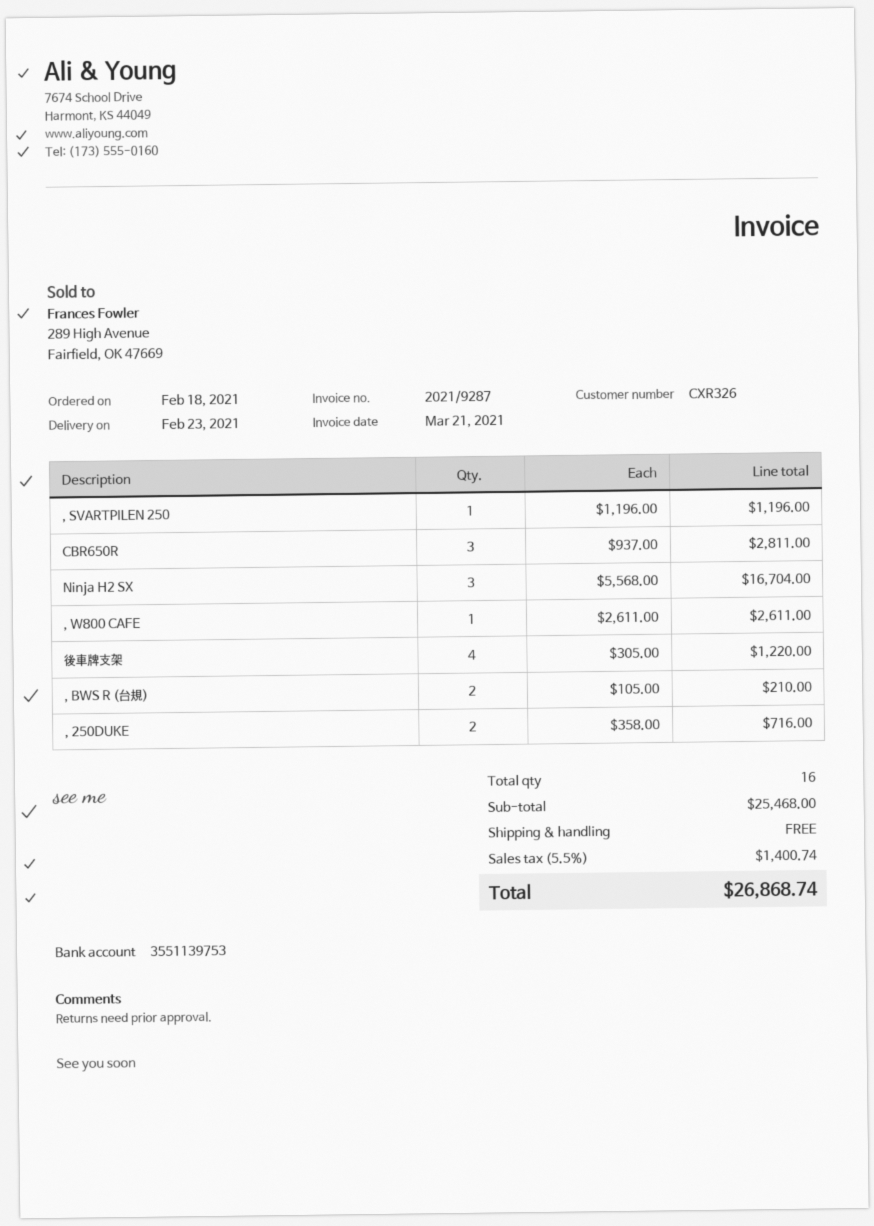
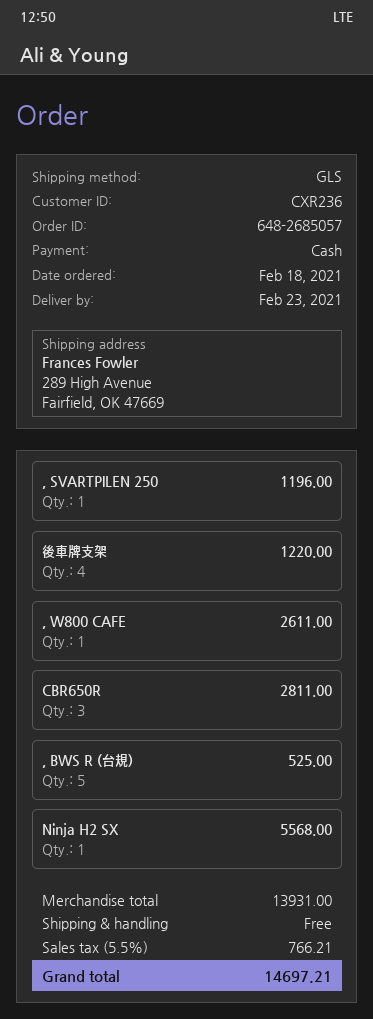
customer number: CXR326 -> CXR236
Ninja H2 SX: 3 for 16704.00 -> 1 for 5568.00
, BWS R (台規): 2 for 210.00 -> 5 for 525.00
, 250DUKE: 2 for 716.00 -> none
subtotal: 25468.00 -> 13931.00
tax: 5.5% = 1400.74 -> 5.5% = 766.21
total: 26868.74 -> 14697.21

